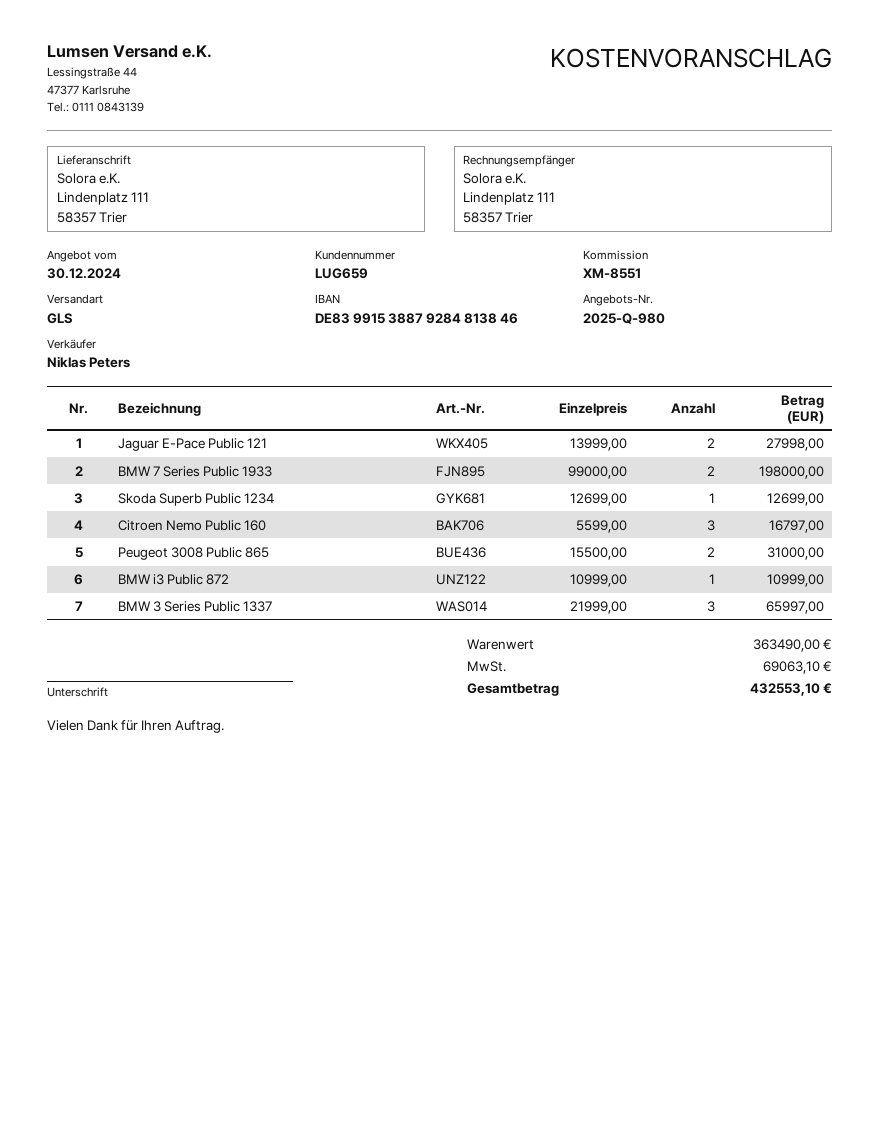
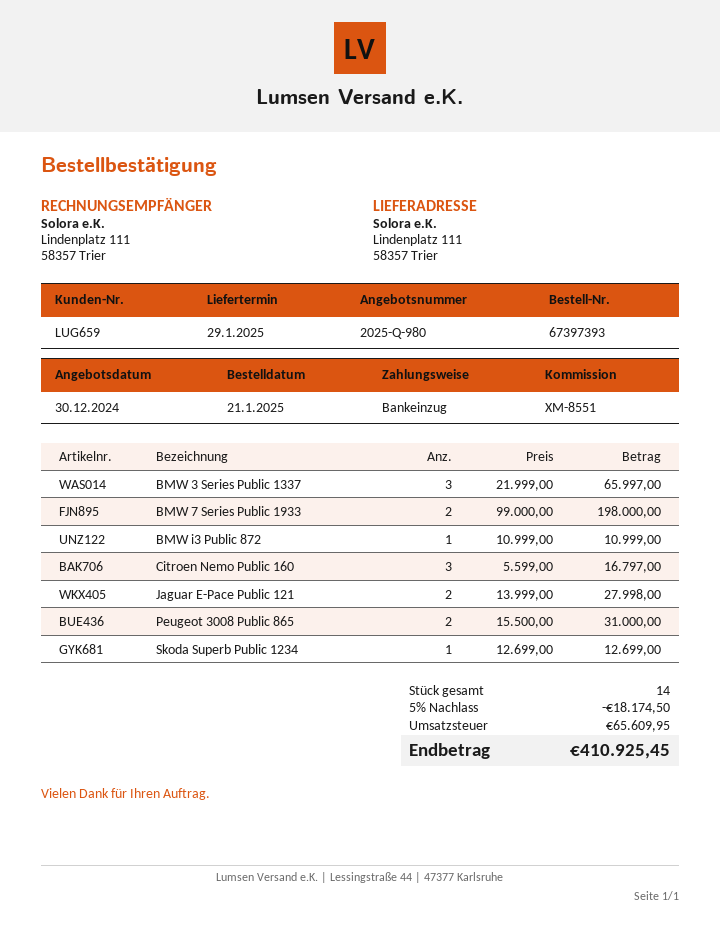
discount: none -> 5% = 18174.50
tax: 69063.10 -> 65609.95
total: 432553.10 -> 410925.45

